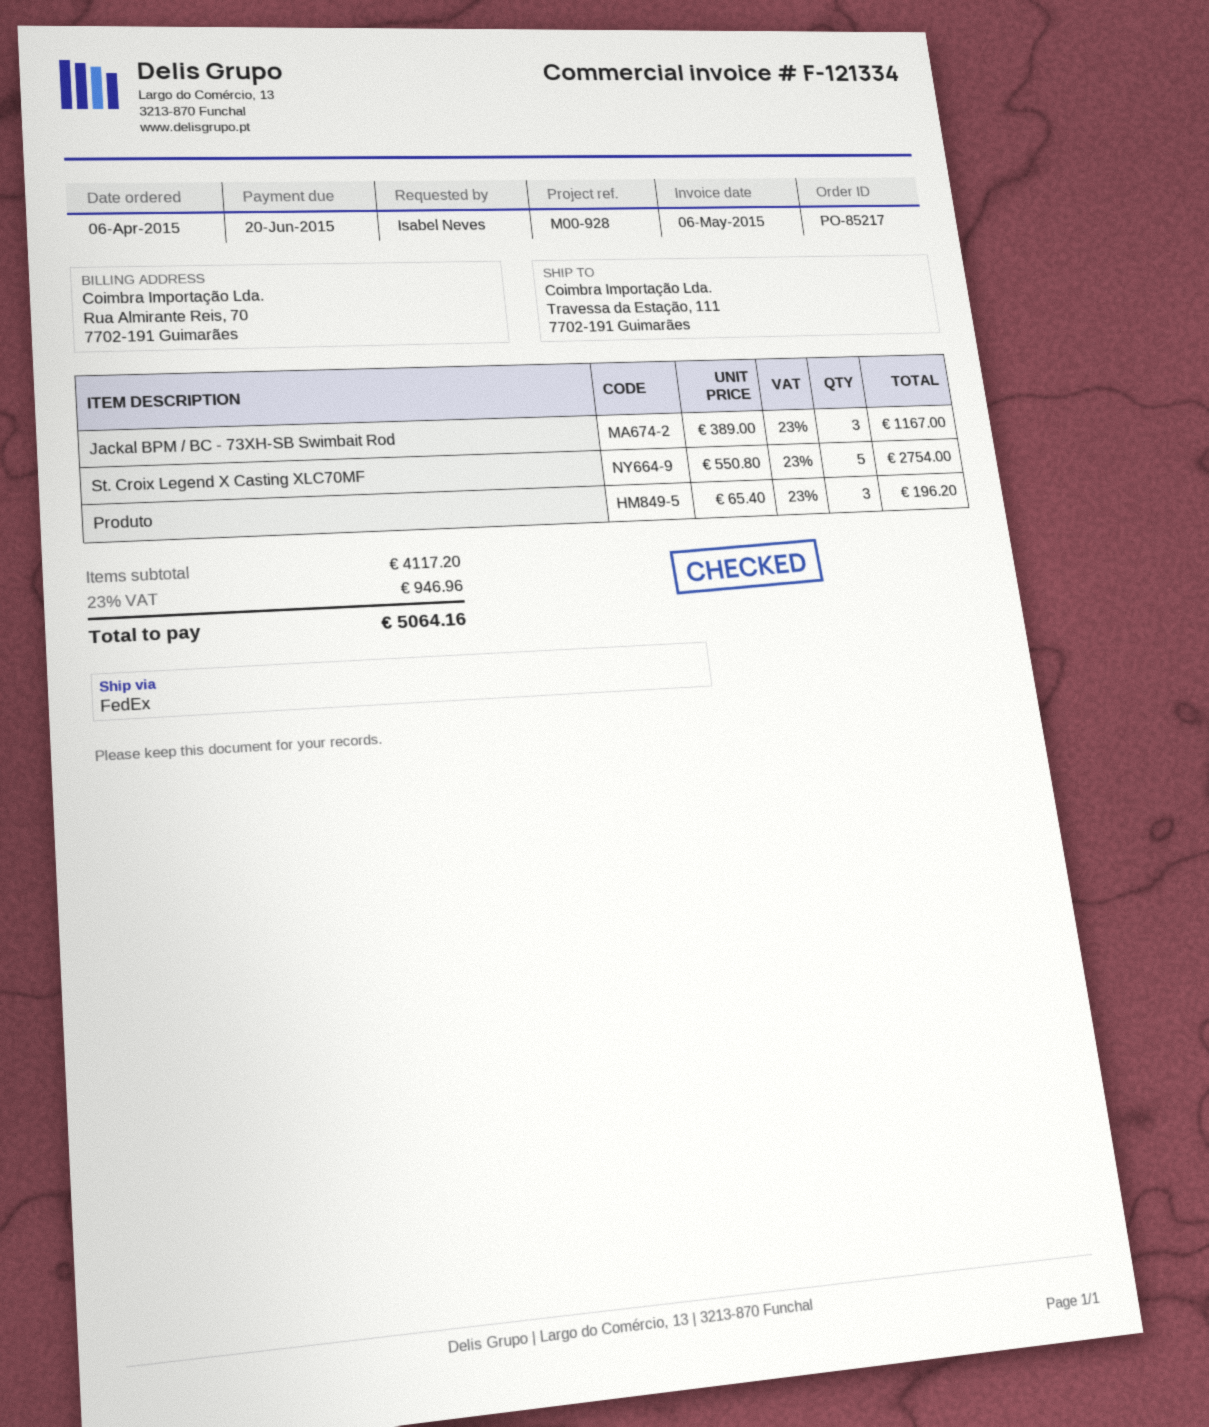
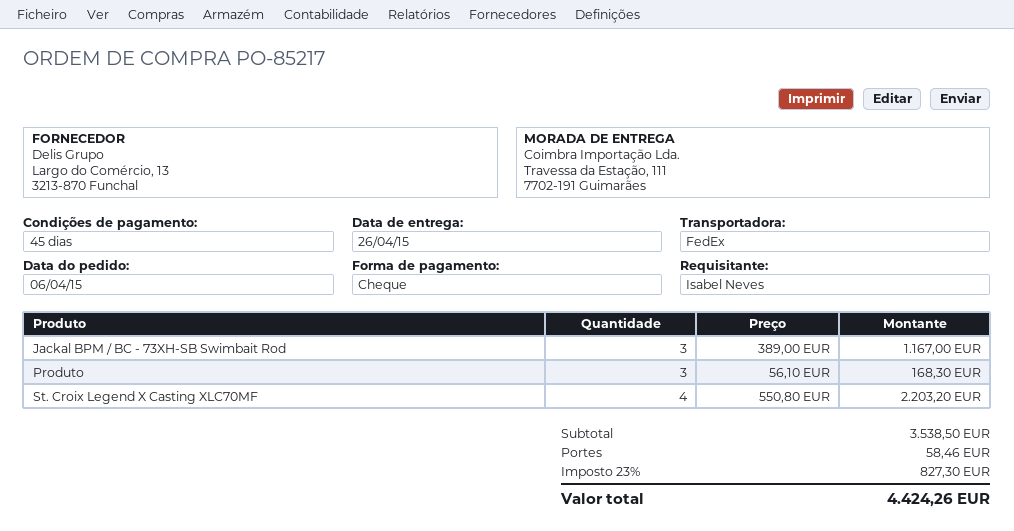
St. Croix Legend X Casting XLC70MF: 5 x 550.80 = 2754.00 -> 4 x 550.80 = 2203.20
Produto: 3 x 65.40 = 196.20 -> 3 x 56.10 = 168.30
subtotal: 4117.20 -> 3538.50
shipping: none -> 58.46
tax: 23% = 946.96 -> 23% = 827.30
total: 5064.16 -> 4424.26

